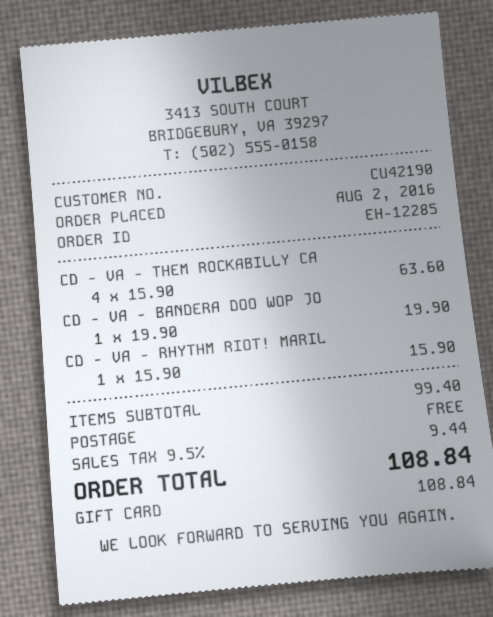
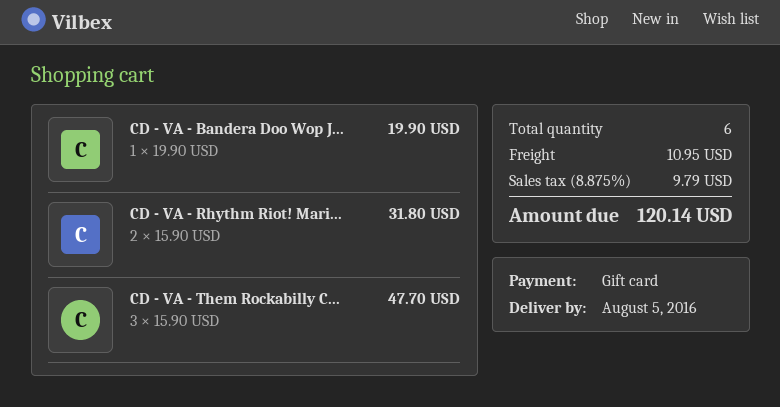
CD - VA - THEM ROCKABILLY CA: 4 x 15.90 = 63.60 -> 3 x 15.90 = 47.70
CD - VA - RHYTHM RIOT! MARIL: 1 x 15.90 = 15.90 -> 2 x 15.90 = 31.80
shipping: 0.00 -> 10.95
tax: 9.5% = 9.44 -> 8.875% = 9.79
total: 108.84 -> 120.14

